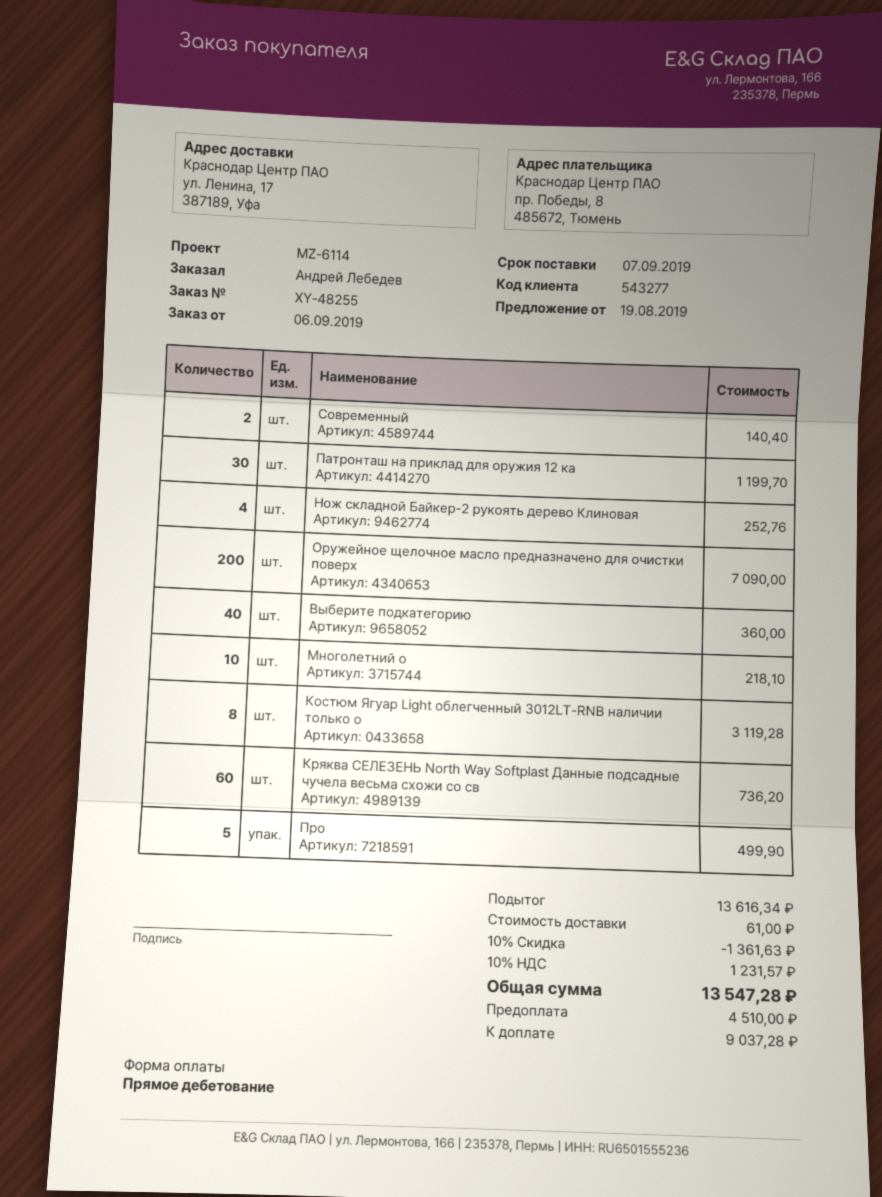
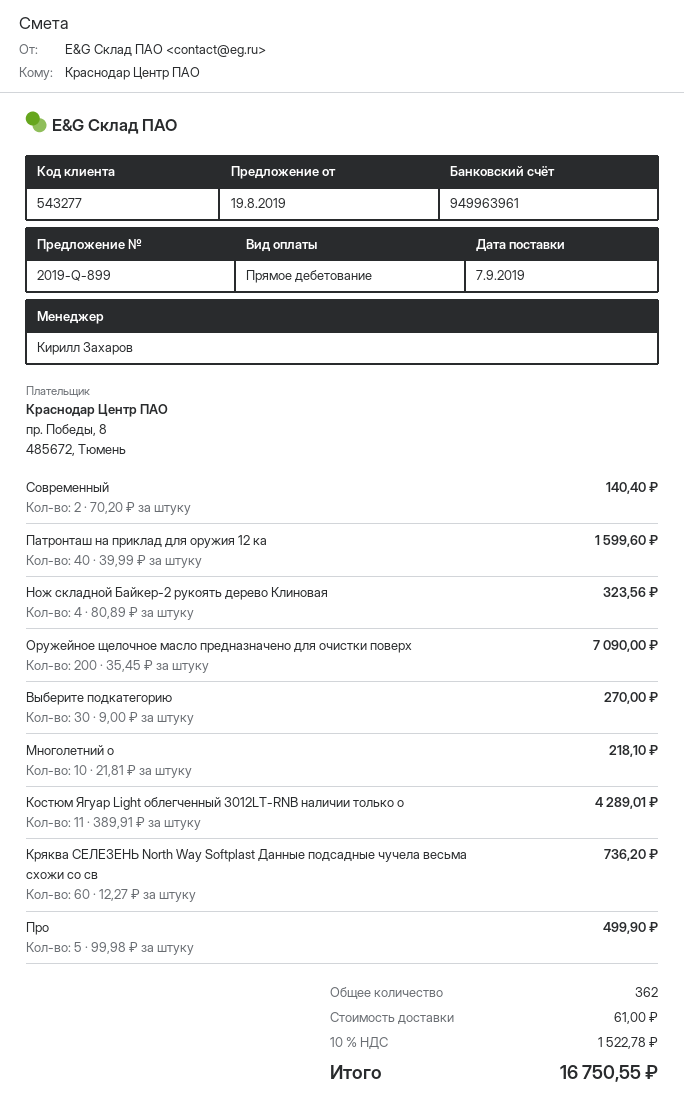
Патронташ на приклад для оружия 12 ка: 30 for 1199.70 -> 40 for 1599.60
Нож складной Байкер-2 рукоять дерево Клиновая: 4 for 252.76 -> 4 for 323.56
Выберите подкатегорию: 40 for 360.00 -> 30 for 270.00
Костюм Ягуар Light облегченный 3012LT-RNВ наличии только о: 8 for 3119.28 -> 11 for 4289.01
discount: 10% = 1361.63 -> none
tax: 10% = 1231.57 -> 10% = 1522.78
total: 13547.28 -> 16750.55

